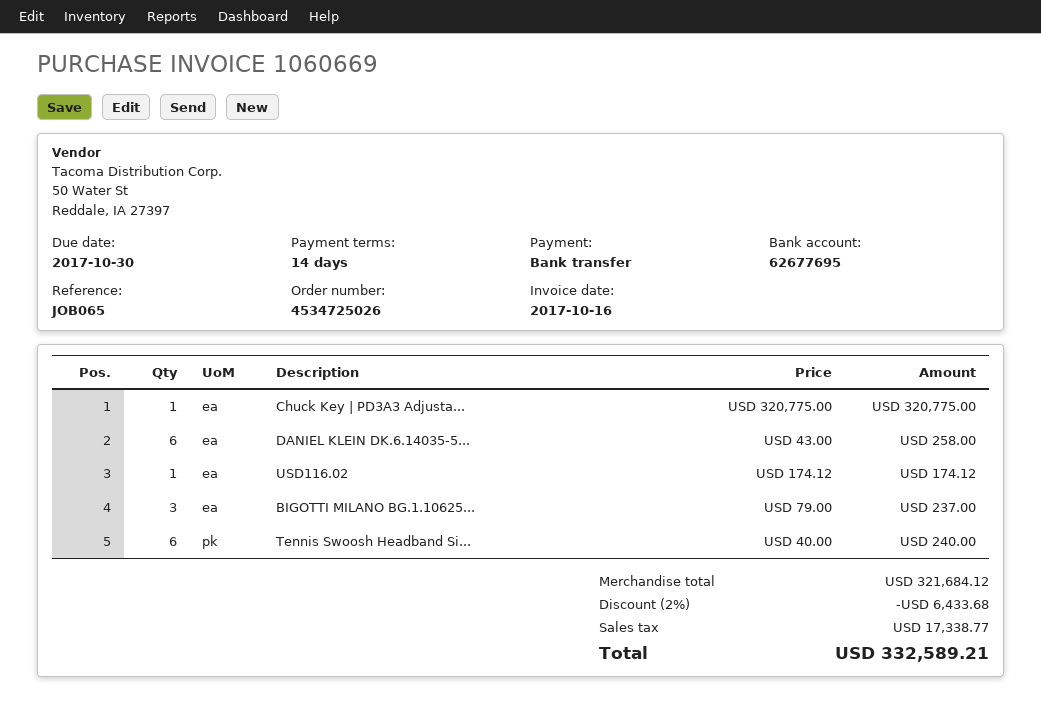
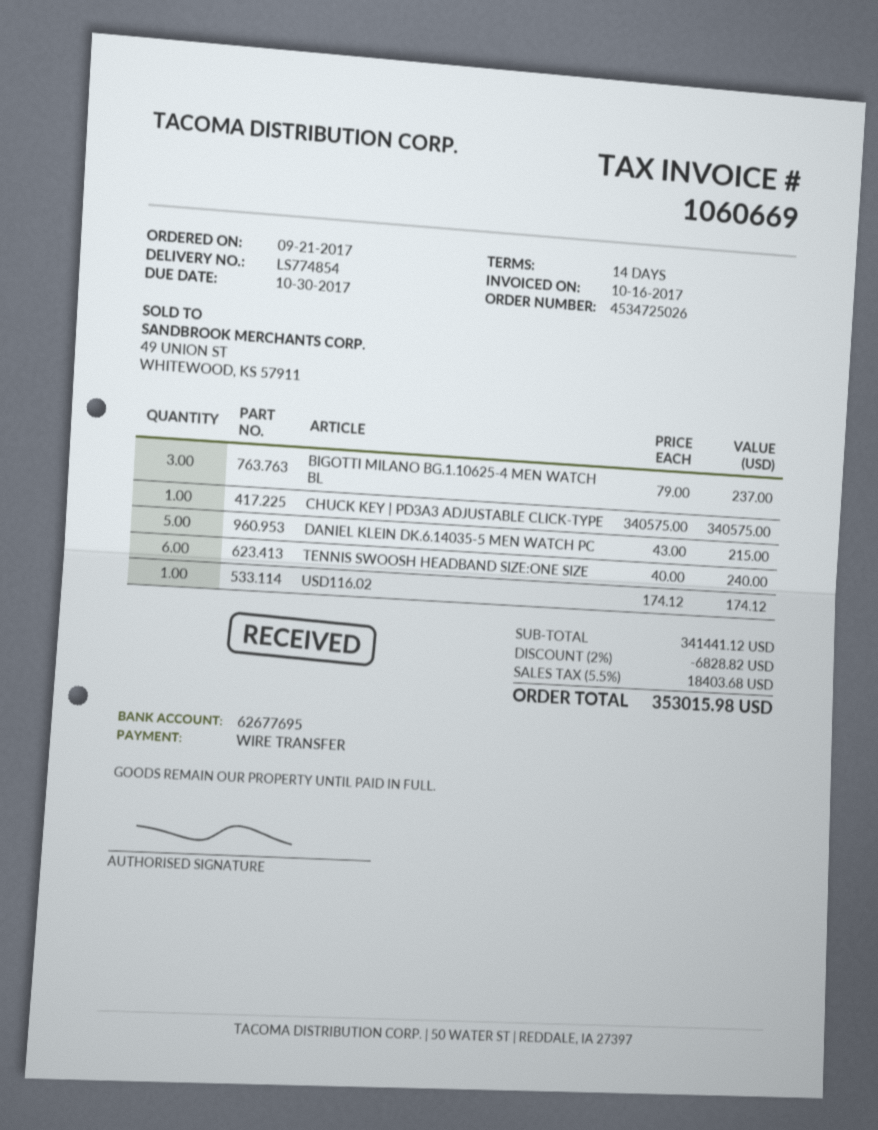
Chuck Key | PD3A3 Adjusta...: 1 x 320775.00 = 320775.00 -> 1 x 340575.00 = 340575.00
DANIEL KLEIN DK.6.14035-5...: 6 x 43.00 = 258.00 -> 5 x 43.00 = 215.00
subtotal: 321684.12 -> 341441.12
discount: 2% = 6433.68 -> 2% = 6828.82
tax: 17338.77 -> 18403.68
total: 332589.21 -> 353015.98

